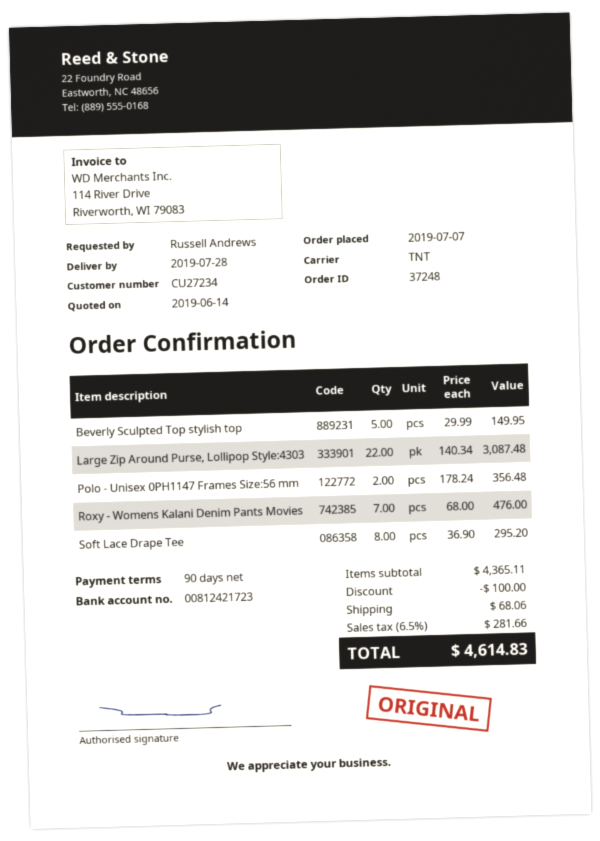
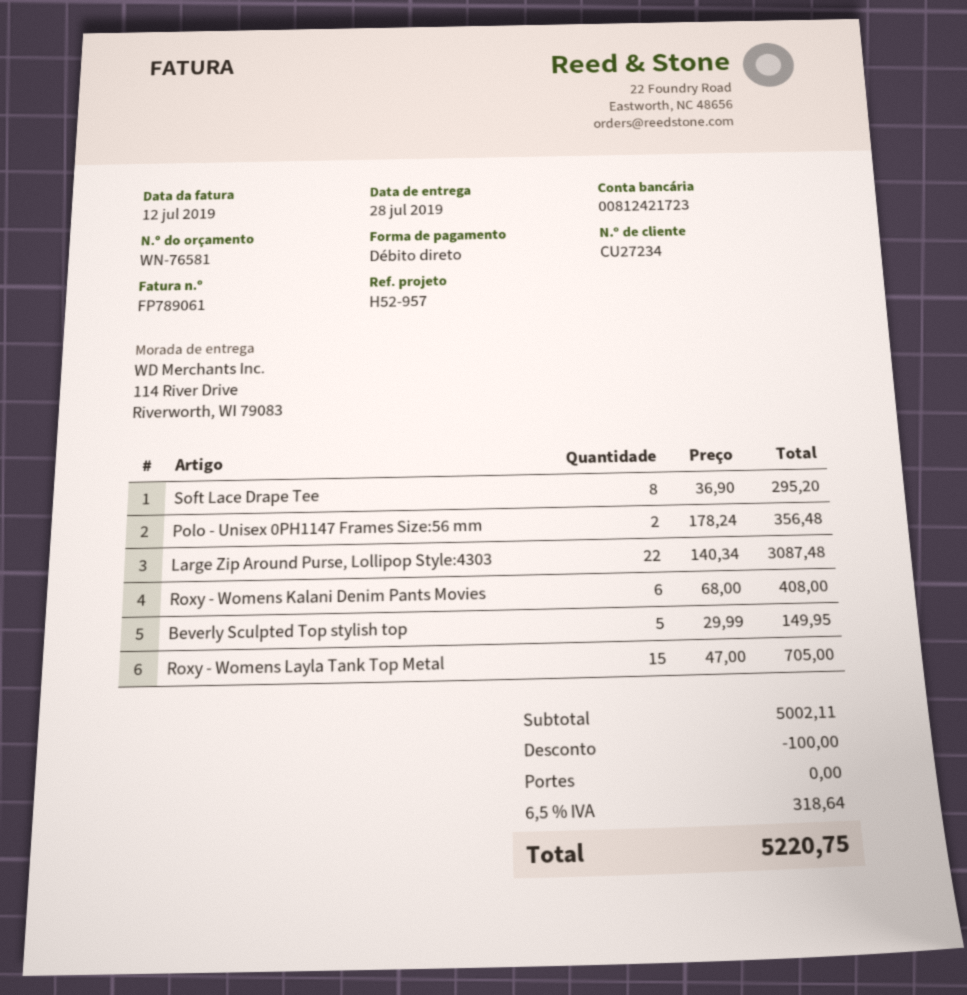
Roxy - Womens Kalani Denim Pants Movies: 7 x 68.00 = 476.00 -> 6 x 68.00 = 408.00
Roxy - Womens Layla Tank Top Metal: none -> 15 x 47.00 = 705.00
subtotal: 4365.11 -> 5002.11
shipping: 68.06 -> 0.00
tax: 6.5% = 281.66 -> 6.5% = 318.64
total: 4614.83 -> 5220.75

